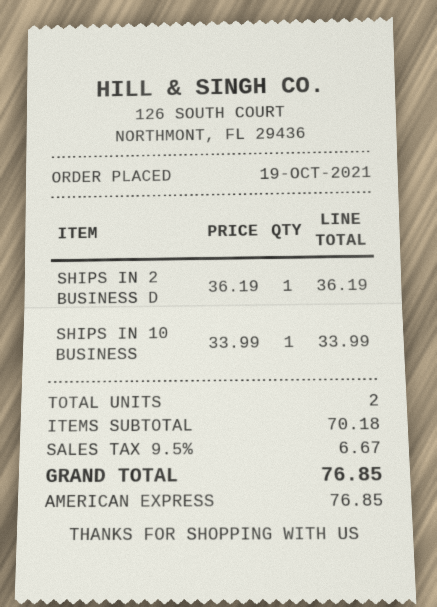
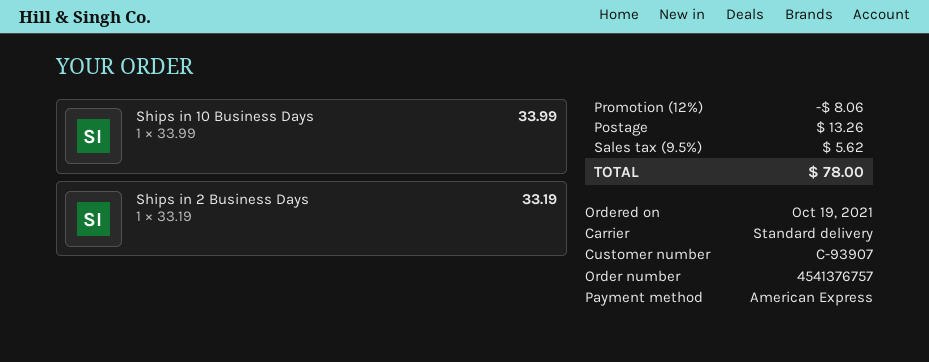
SHIPS IN 2 BUSINESS D: 1 x 36.19 = 36.19 -> 1 x 33.19 = 33.19
discount: none -> 12% = 8.06
shipping: none -> 13.26
tax: 9.5% = 6.67 -> 9.5% = 5.62
total: 76.85 -> 78.00

